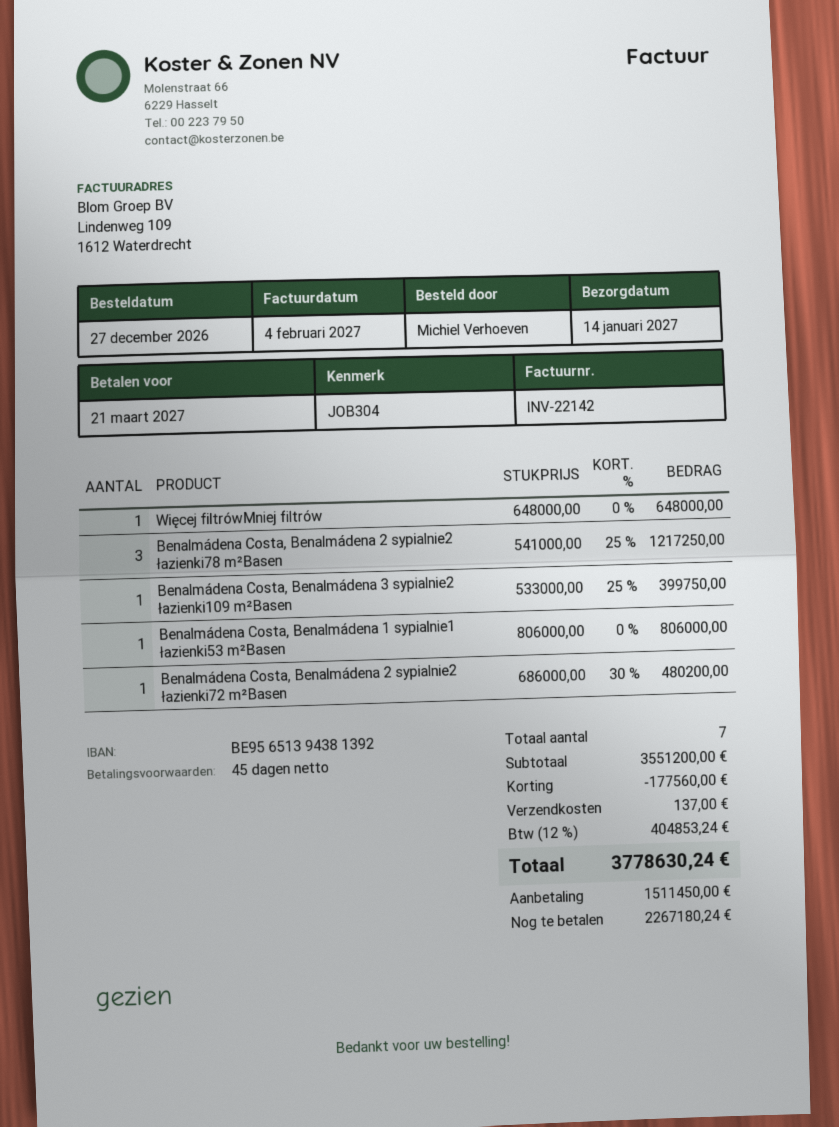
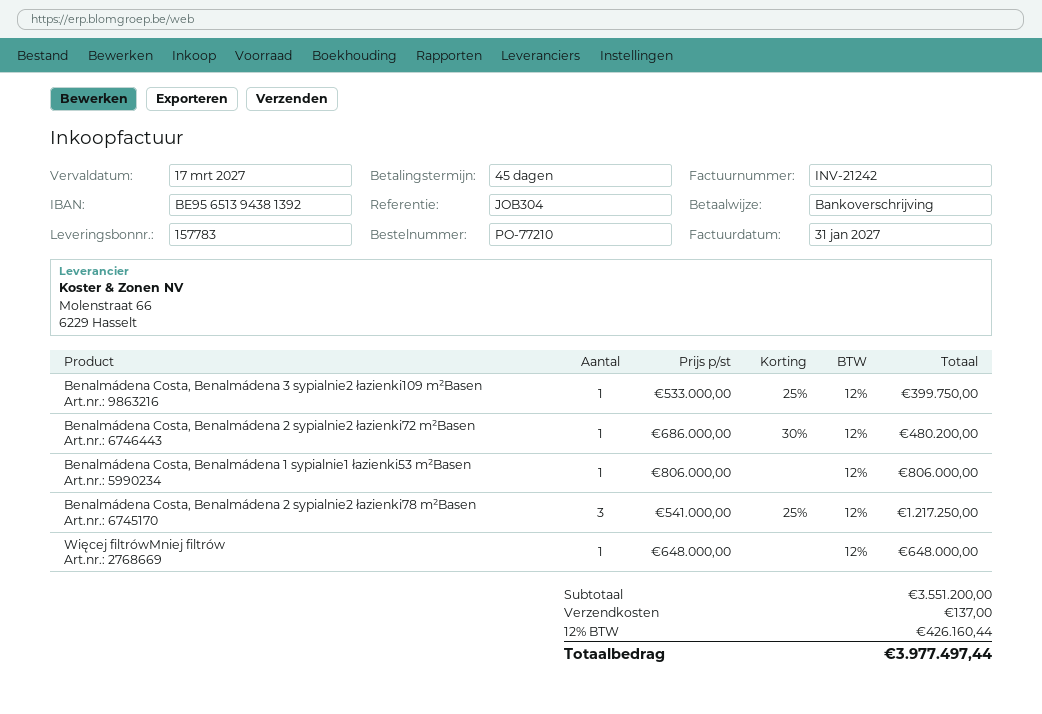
invoice number: INV-22142 -> INV-21242
invoice date: 2027-02-04 -> 2027-01-31
due date: 2027-03-21 -> 2027-03-17
discount: 177560.00 -> none
tax: 12% = 404853.24 -> 12% = 426160.44
total: 3778630.24 -> 3977497.44

